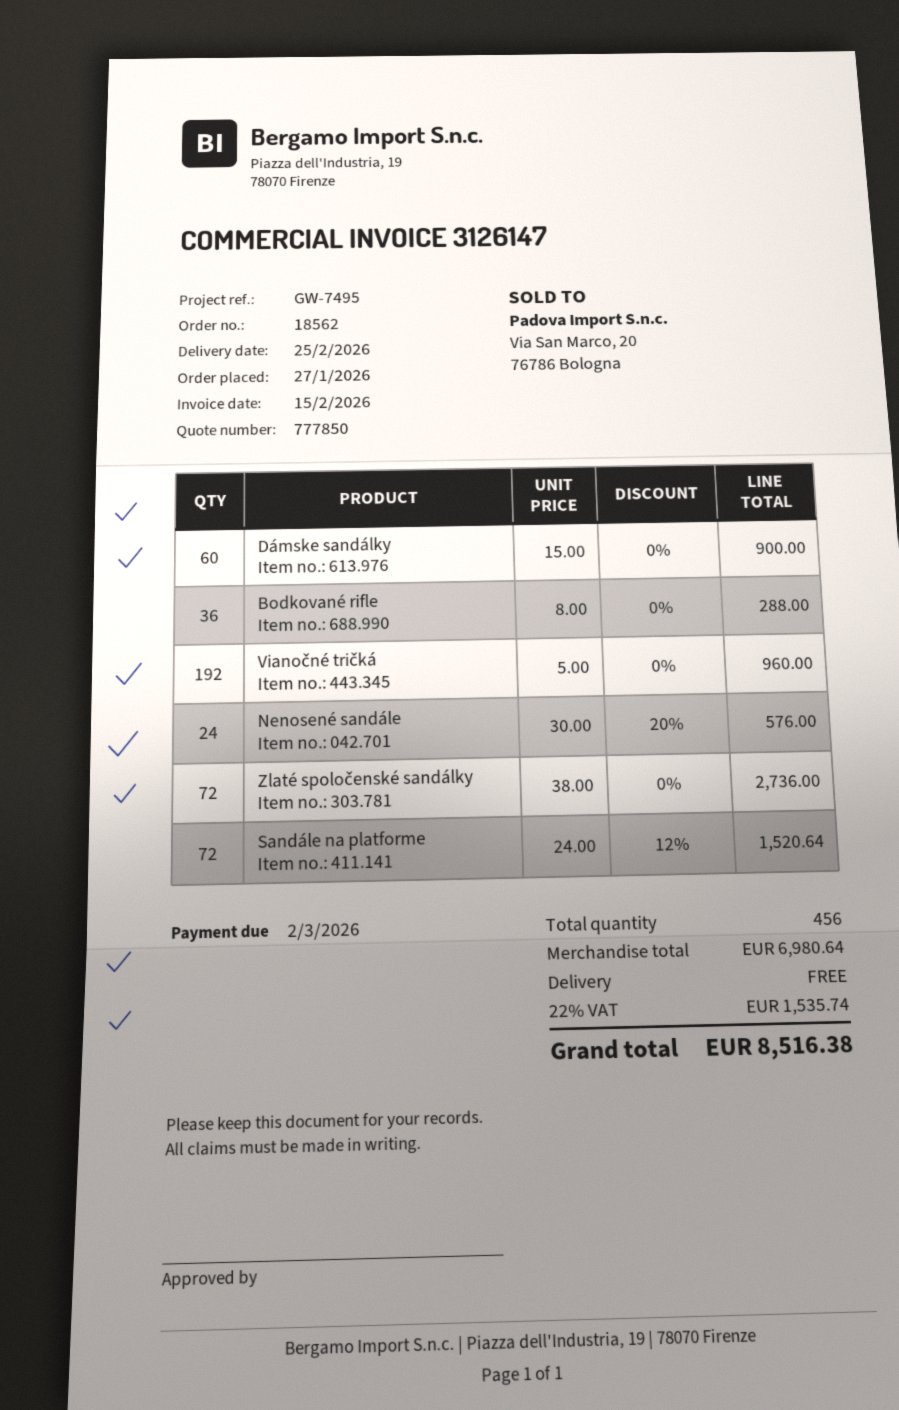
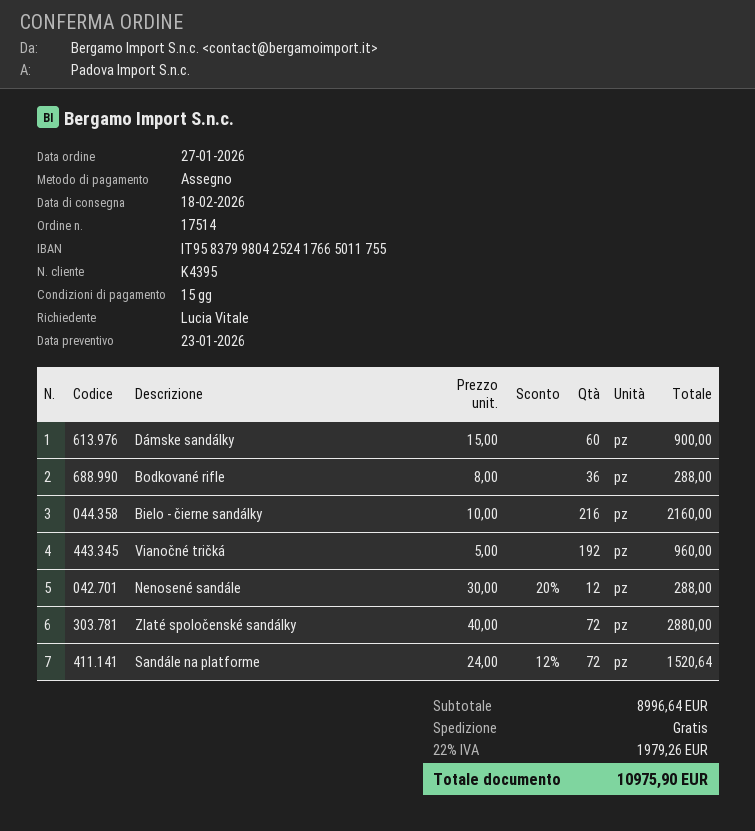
order number: 18562 -> 17514
delivery date: 2026-02-25 -> 2026-02-18
Nenosené sandále: 24 x 30.00 - 20% = 576.00 -> 12 x 30.00 - 20% = 288.00
Zlaté spoločenské sandálky: 72 x 38.00 = 2736.00 -> 72 x 40.00 = 2880.00
Bielo - čierne sandálky: none -> 216 x 10.00 = 2160.00
subtotal: 6980.64 -> 8996.64
tax: 22% = 1535.74 -> 22% = 1979.26
total: 8516.38 -> 10975.90

